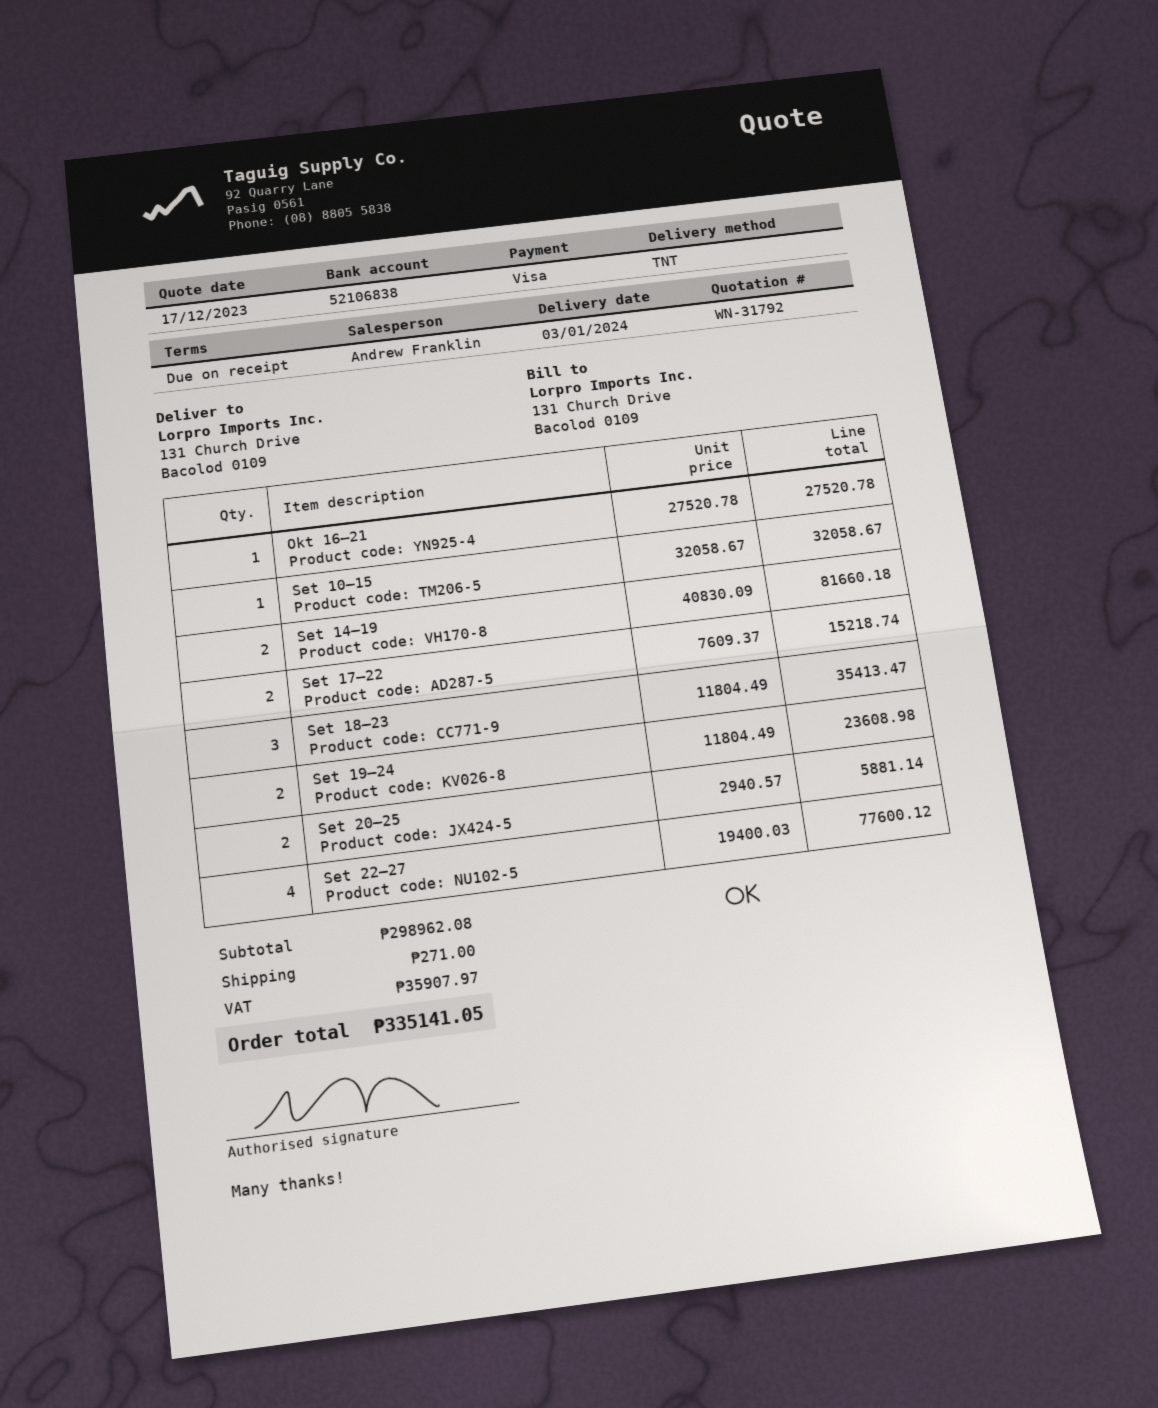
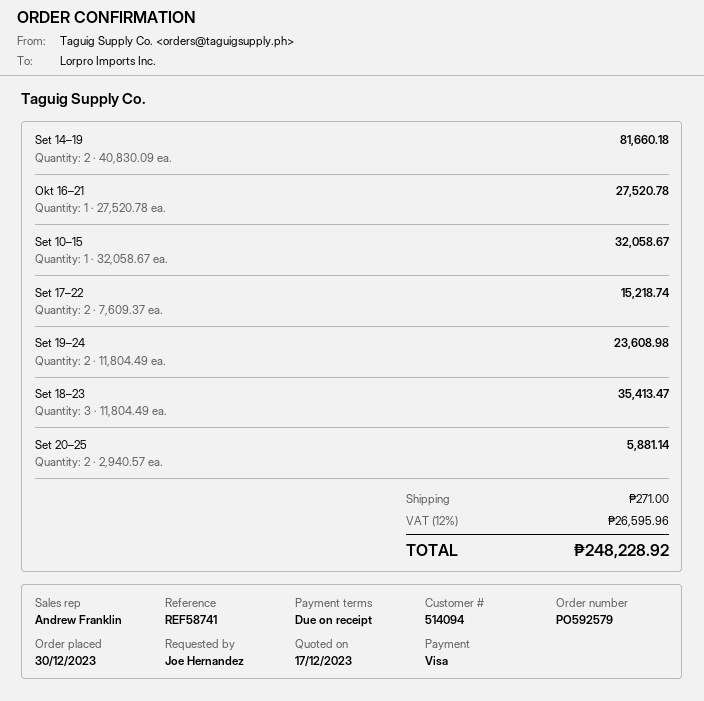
Set 22–27: 4 x 19400.03 = 77600.12 -> none
tax: 35907.97 -> 26595.96
total: 335141.05 -> 248228.92

